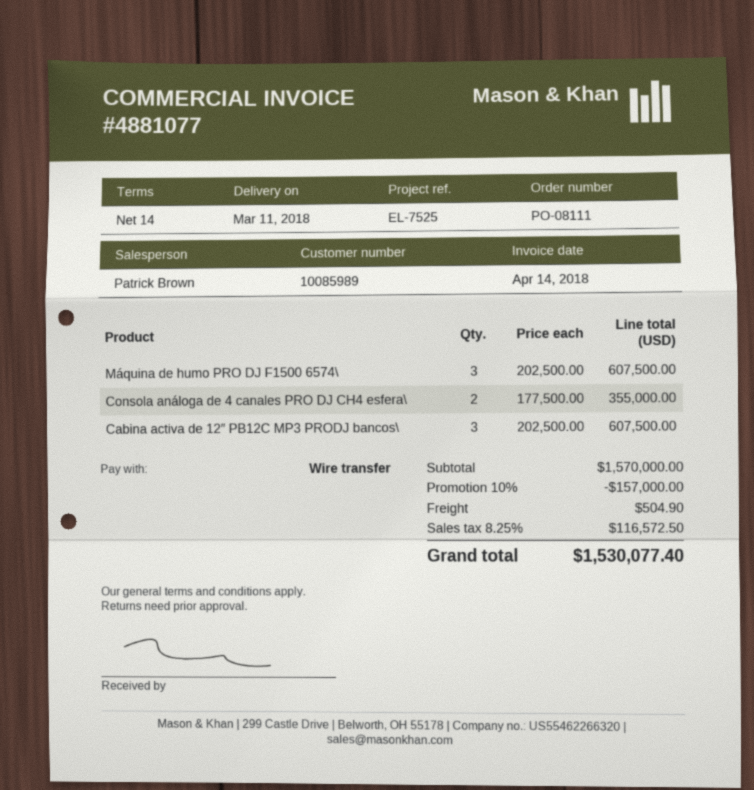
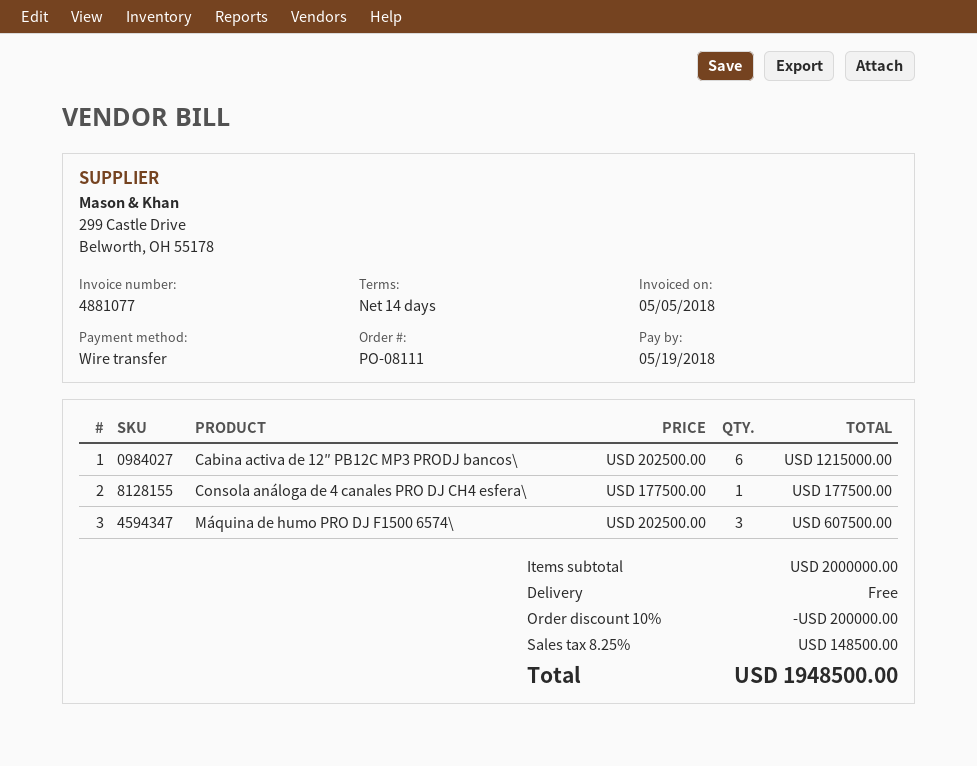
invoice date: 2018-04-14 -> 2018-05-05
Consola análoga de 4 canales PRO DJ CH4 esfera\: 2 x 177500.00 = 355000.00 -> 1 x 177500.00 = 177500.00
Cabina activa de 12″ PB12C MP3 PRODJ bancos\: 3 x 202500.00 = 607500.00 -> 6 x 202500.00 = 1215000.00
subtotal: 1570000.00 -> 2000000.00
discount: 10% = 157000.00 -> 10% = 200000.00
shipping: 504.90 -> 0.00
tax: 8.25% = 116572.50 -> 8.25% = 148500.00
total: 1530077.40 -> 1948500.00

